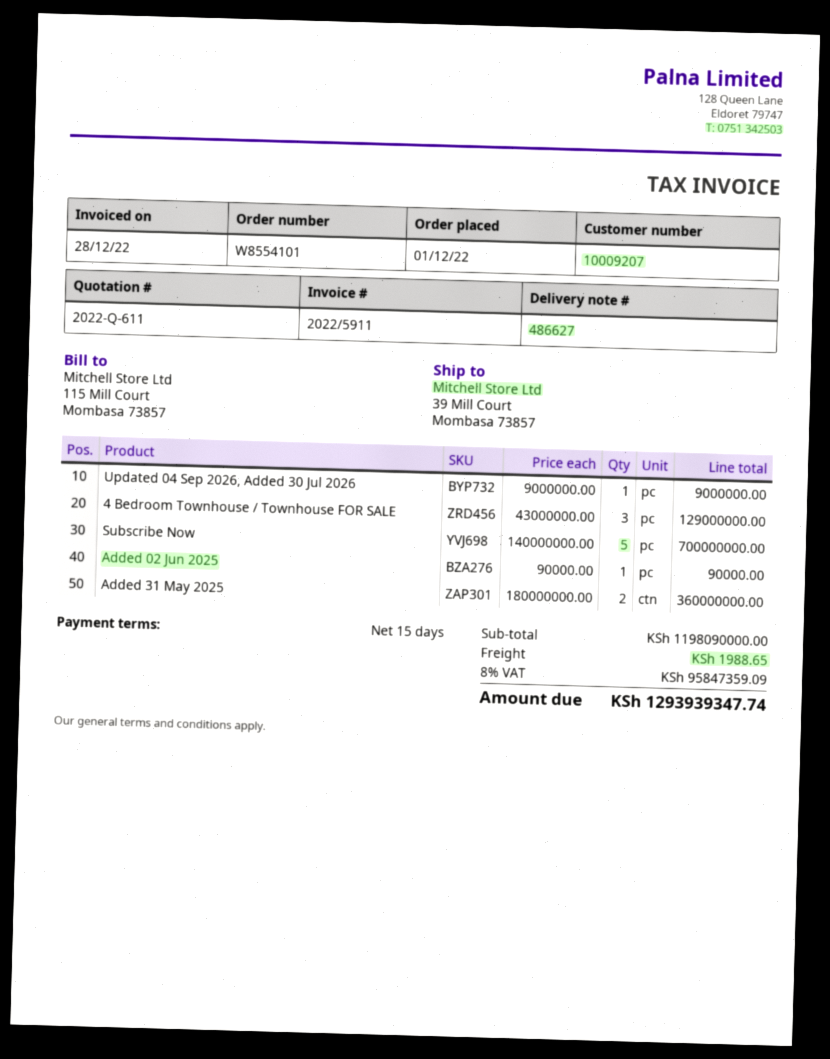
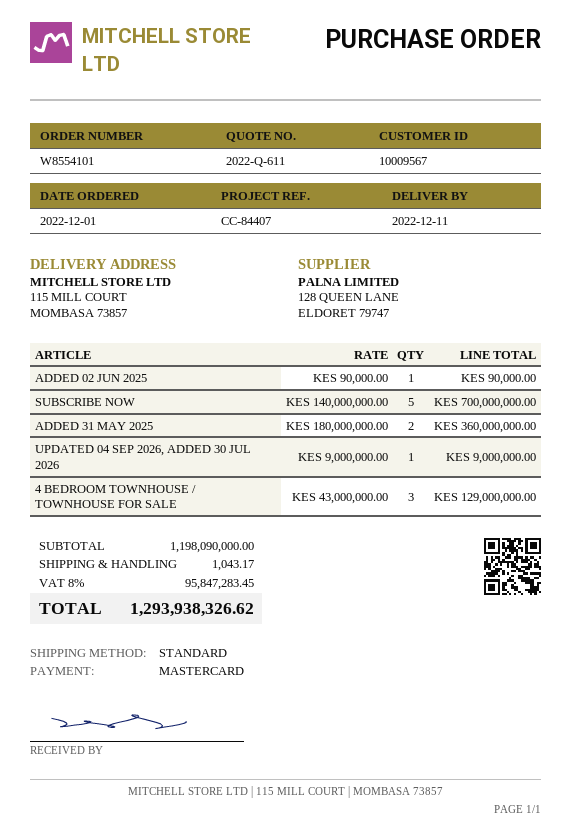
customer number: 10009207 -> 10009567
ship to: 39 Mill Court, Mombasa 73857 -> 115 MILL COURT, MOMBASA 73857
shipping: 1988.65 -> 1043.17
tax: 8% = 95847359.09 -> 8% = 95847283.45
total: 1293939347.74 -> 1293938326.62

